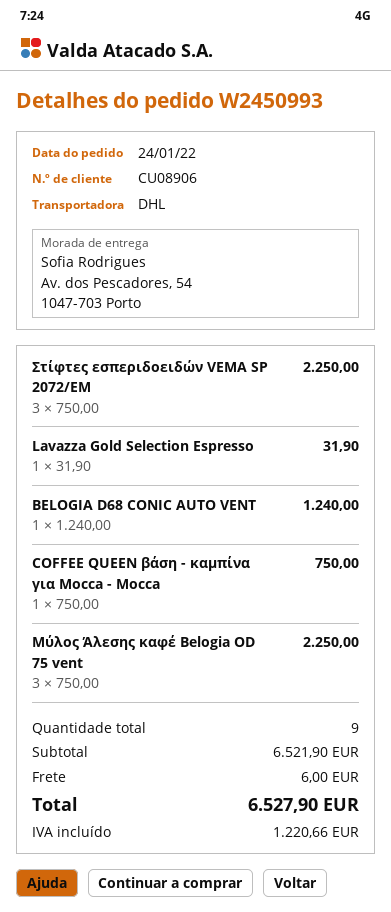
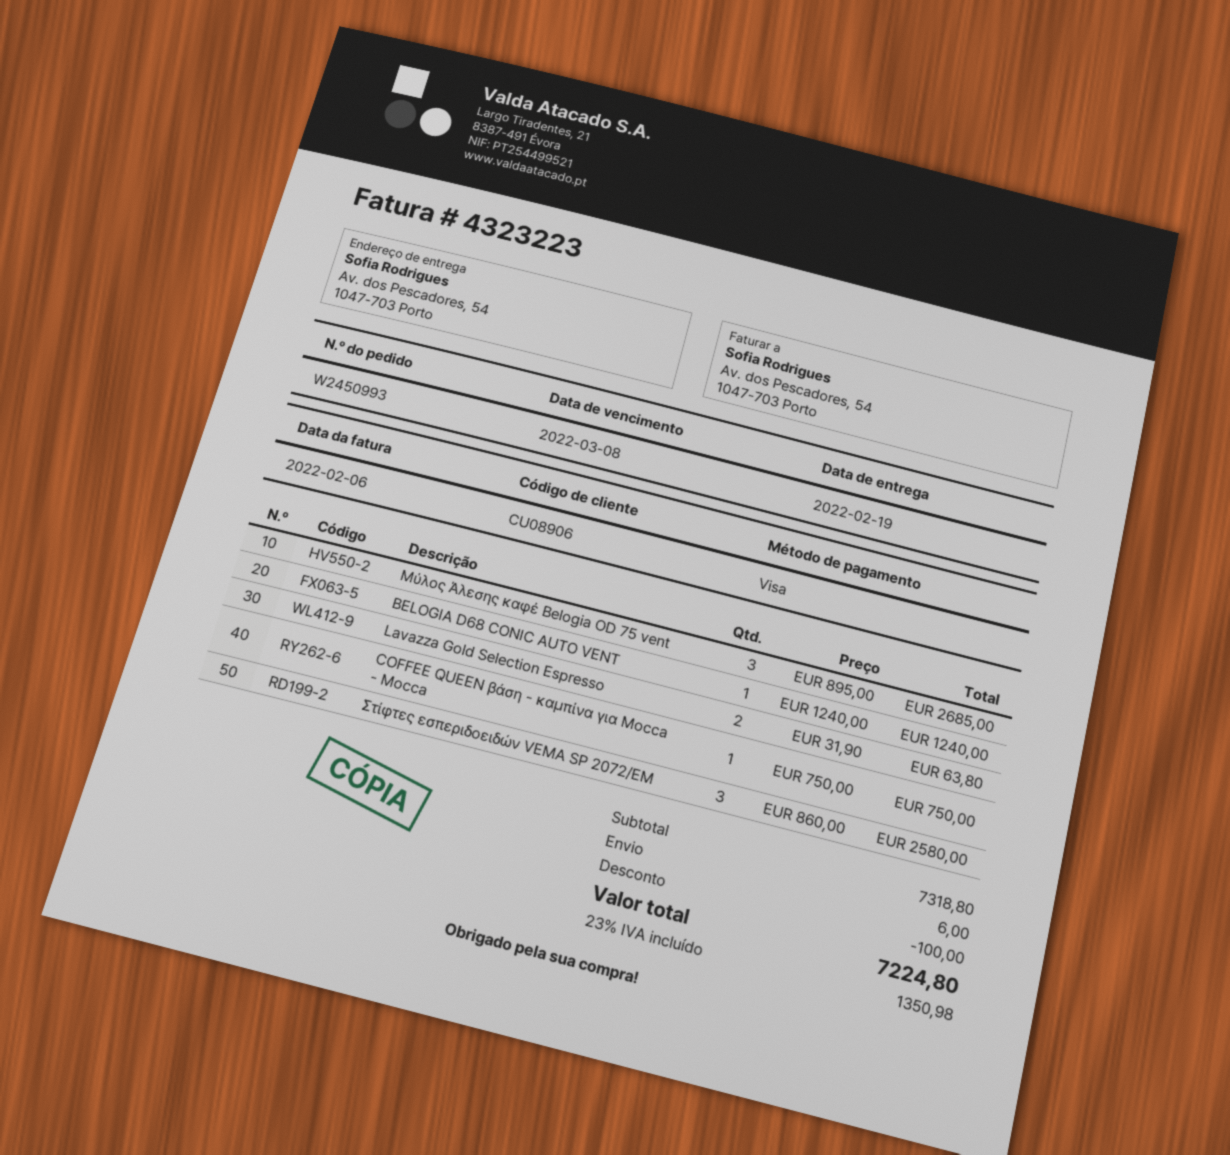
Στίφτες εσπεριδοειδών VEMA SP 2072/EM: 3 x 750.00 = 2250.00 -> 3 x 860.00 = 2580.00
Lavazza Gold Selection Espresso: 1 x 31.90 = 31.90 -> 2 x 31.90 = 63.80
Μύλος Άλεσης καφέ Belogia OD 75 vent: 3 x 750.00 = 2250.00 -> 3 x 895.00 = 2685.00
subtotal: 6521.90 -> 7318.80
discount: none -> 100.00
tax: 1220.66 -> 1350.98
total: 6527.90 -> 7224.80

